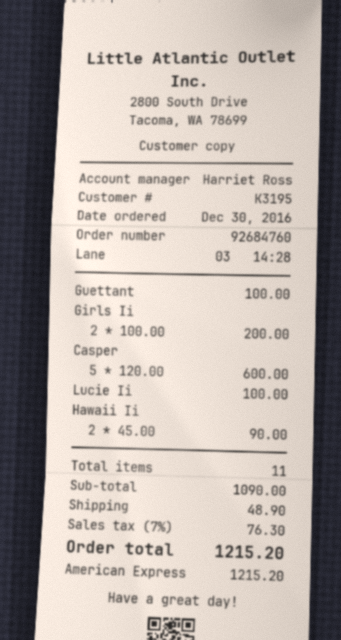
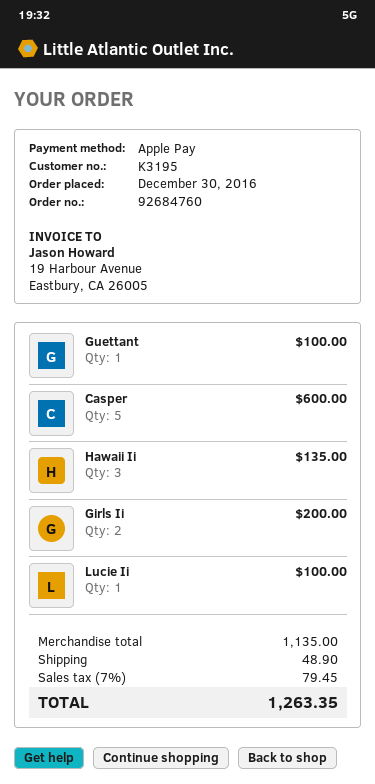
payment method: American Express -> Apple Pay
Hawaii Ii: 2 for 90.00 -> 3 for 135.00
subtotal: 1090.00 -> 1135.00
tax: 7% = 76.30 -> 7% = 79.45
total: 1215.20 -> 1263.35

